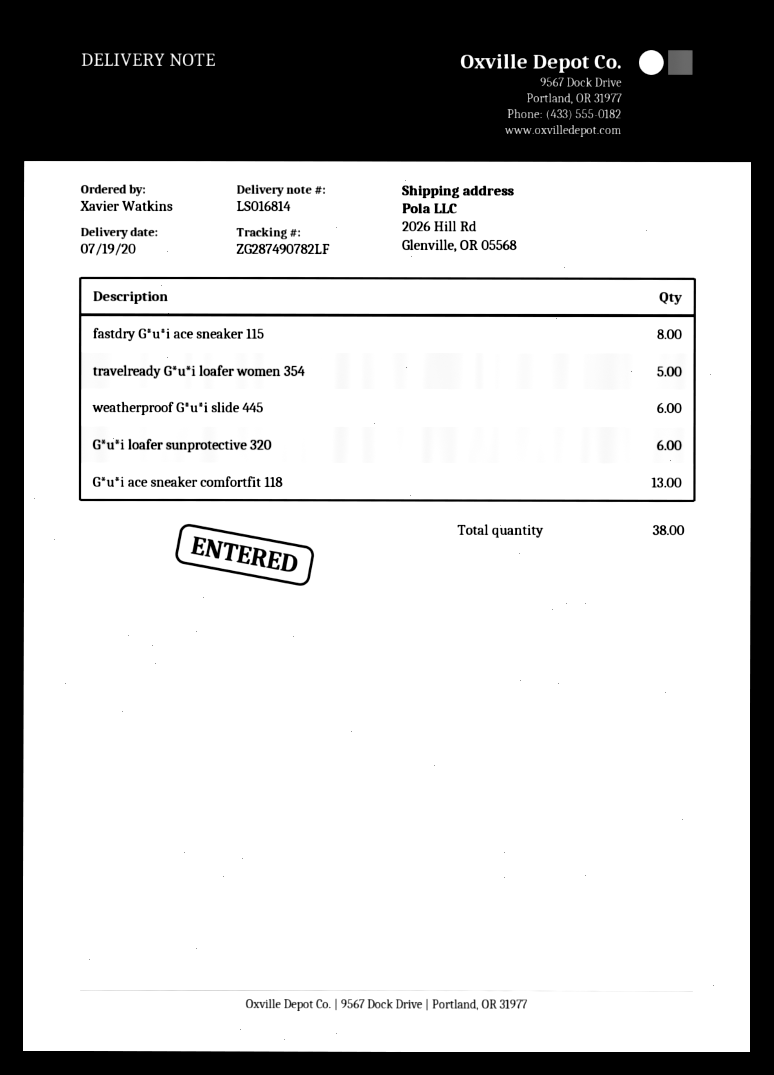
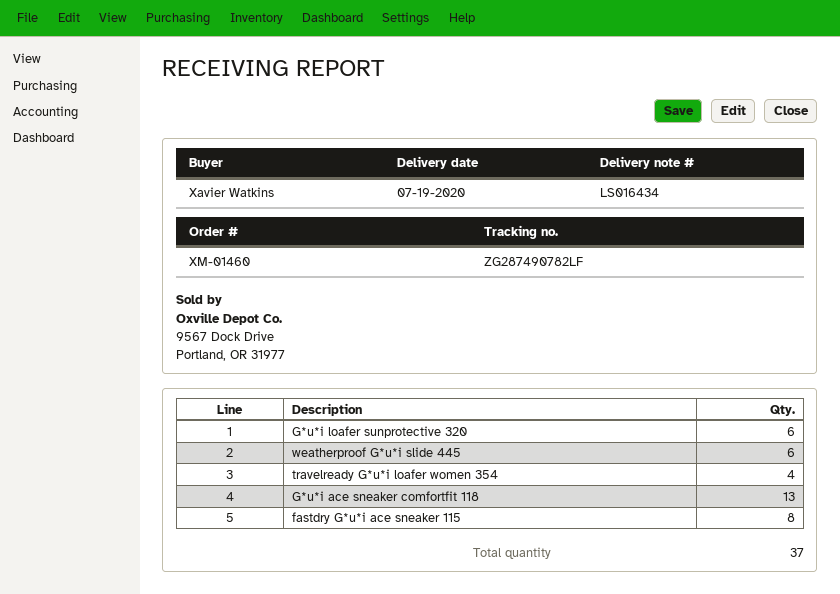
delivery note number: LS016814 -> LS016434
travelready G*u*i loafer women 354: 5 -> 4
total quantity: 38 -> 37

